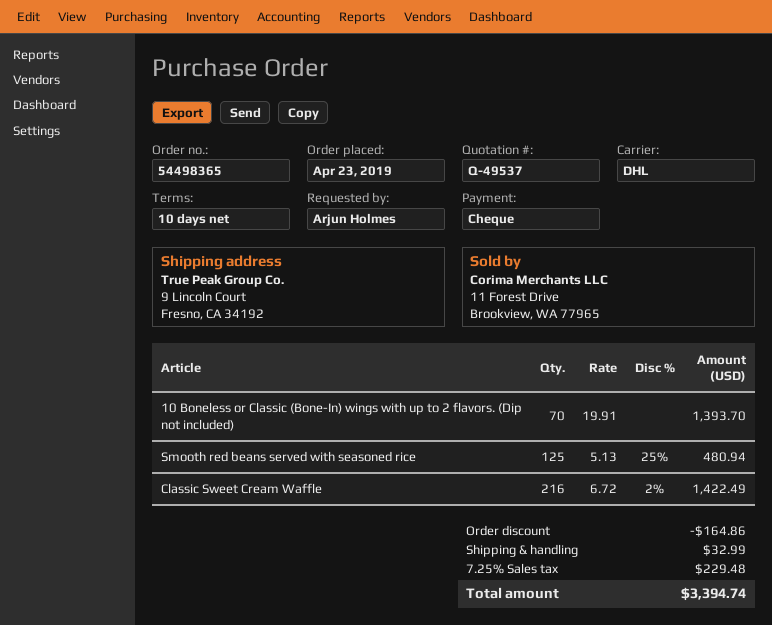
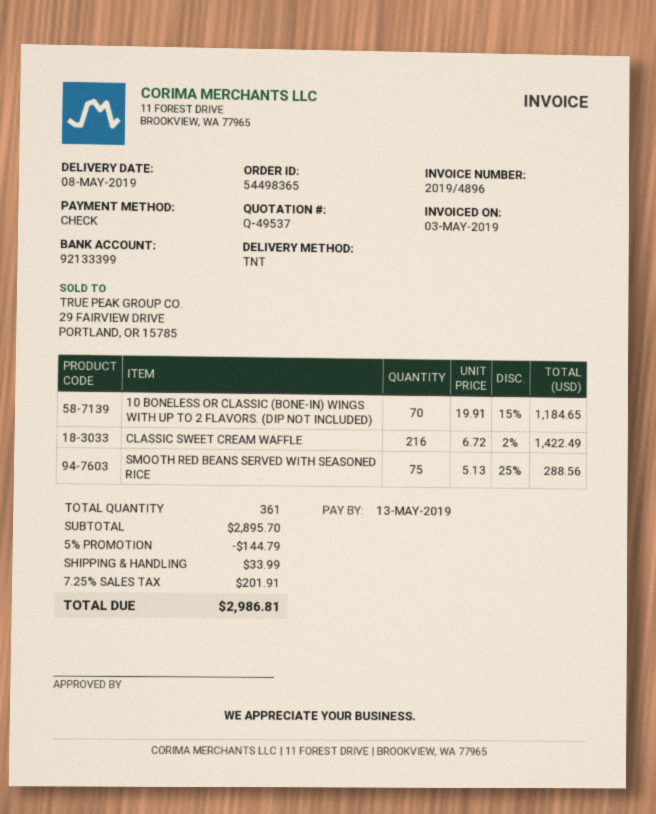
shipping method: DHL -> TNT
10 Boneless or Classic (Bone-In) wings with up to 2 flavors. (Dip not included): 70 x 19.91 = 1393.70 -> 70 x 19.91 - 15% = 1184.65
Smooth red beans served with seasoned rice: 125 x 5.13 - 25% = 480.94 -> 75 x 5.13 - 25% = 288.56
discount: 164.86 -> 144.79
shipping: 32.99 -> 33.99
tax: 7.25% = 229.48 -> 7.25% = 201.91
total: 3394.74 -> 2986.81

